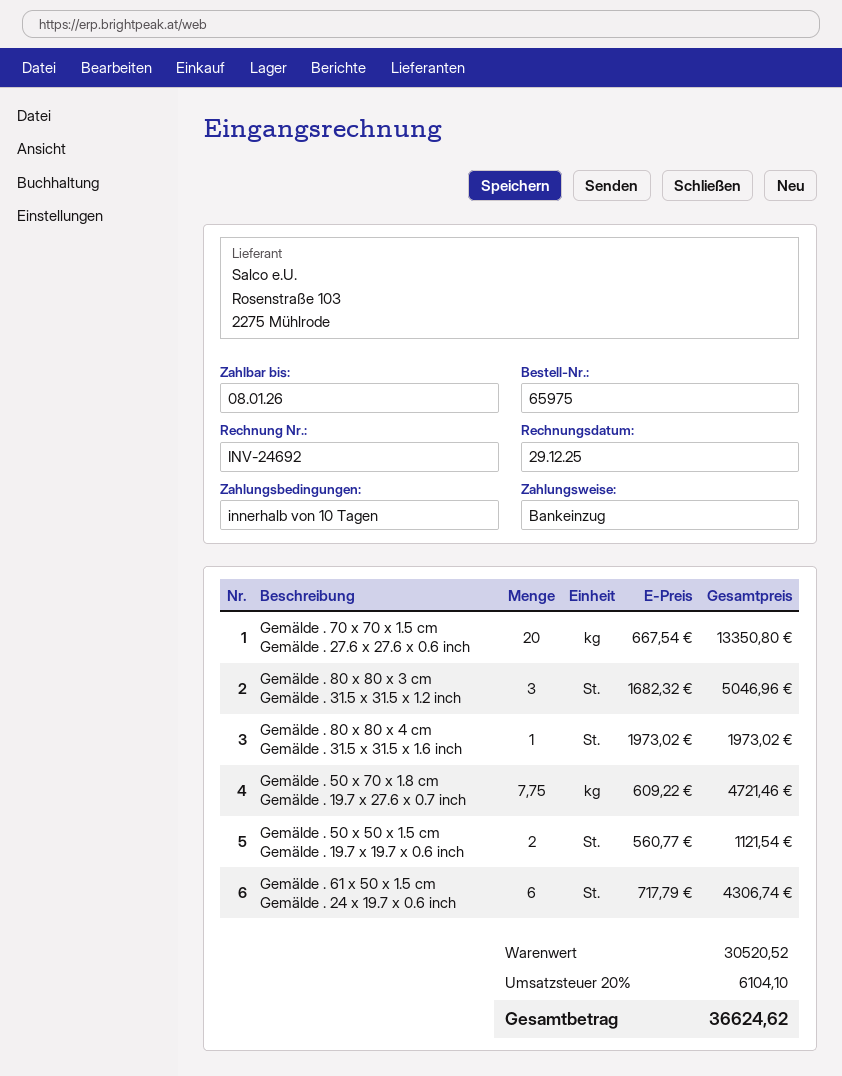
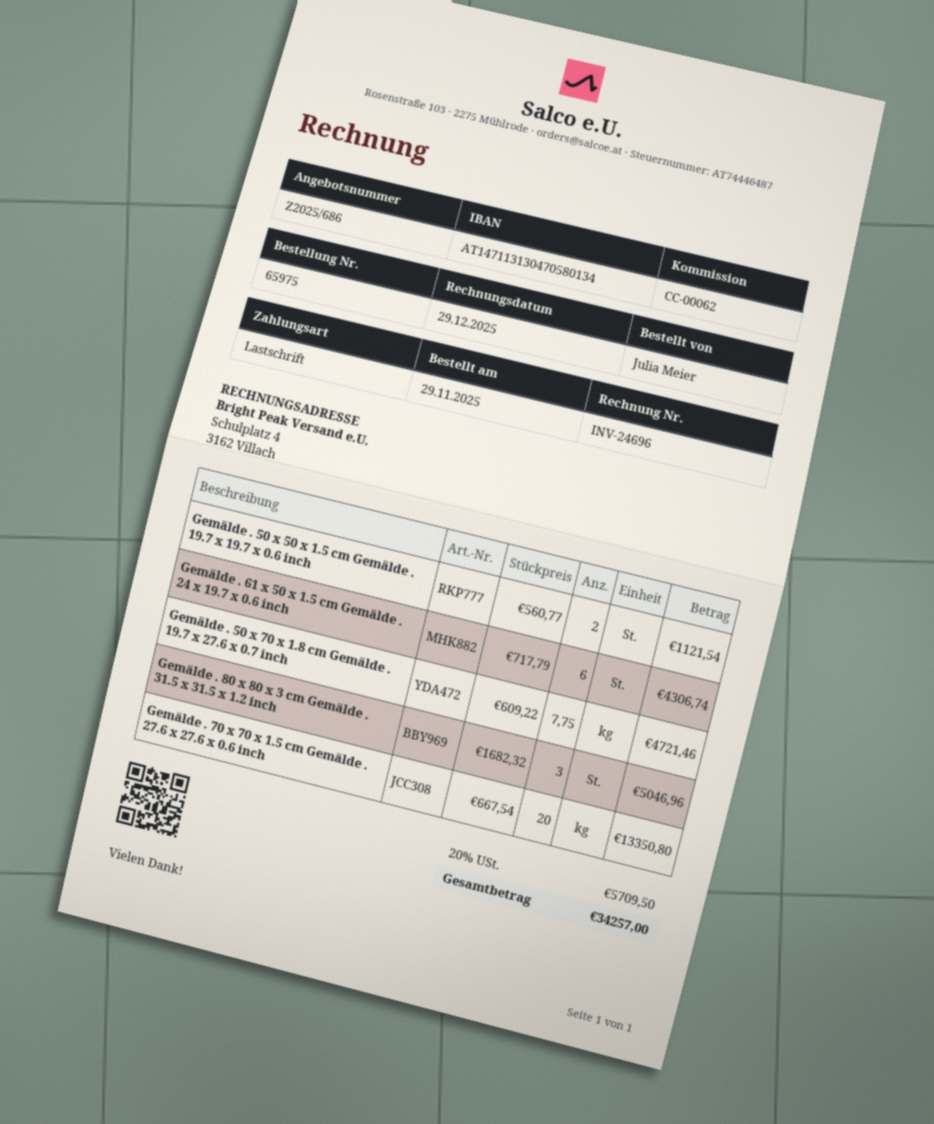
invoice number: INV-24692 -> INV-24696
Gemälde . 80 x 80 x 4 cm Gemälde . 31.5 x 31.5 x 1.6 inch: 1 x 1973.02 = 1973.02 -> none
tax: 20% = 6104.10 -> 20% = 5709.50
total: 36624.62 -> 34257.00

